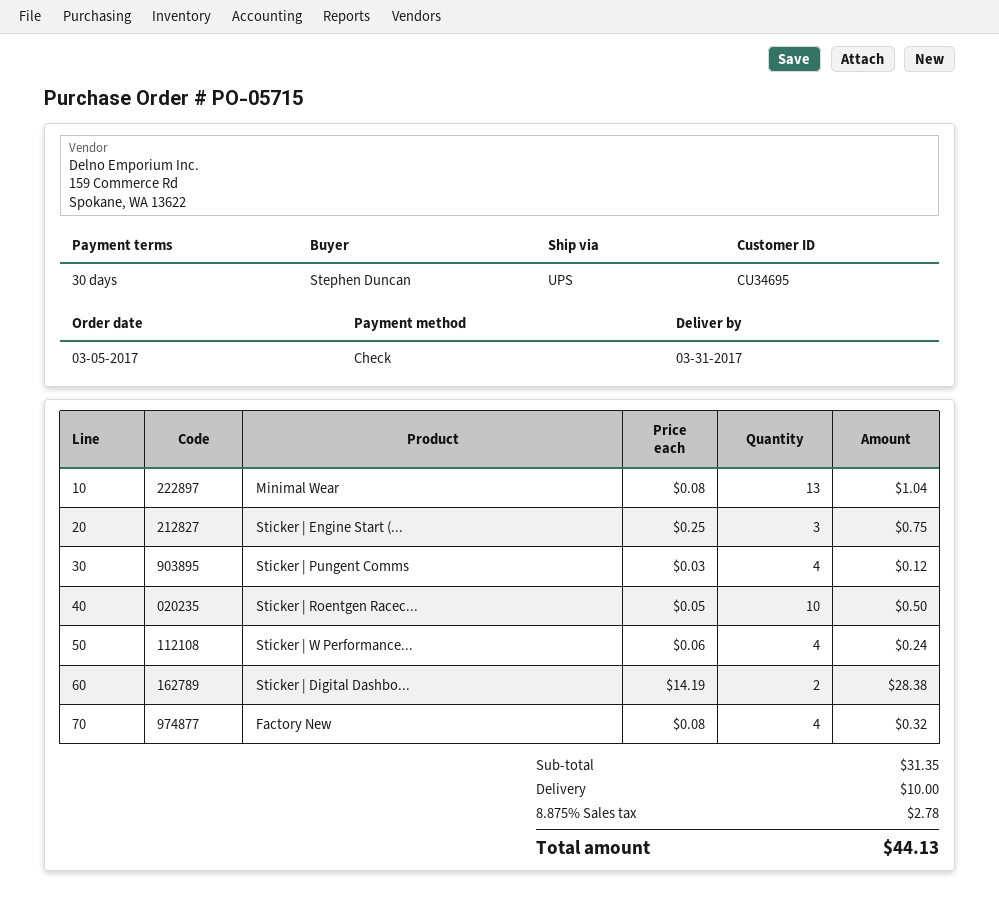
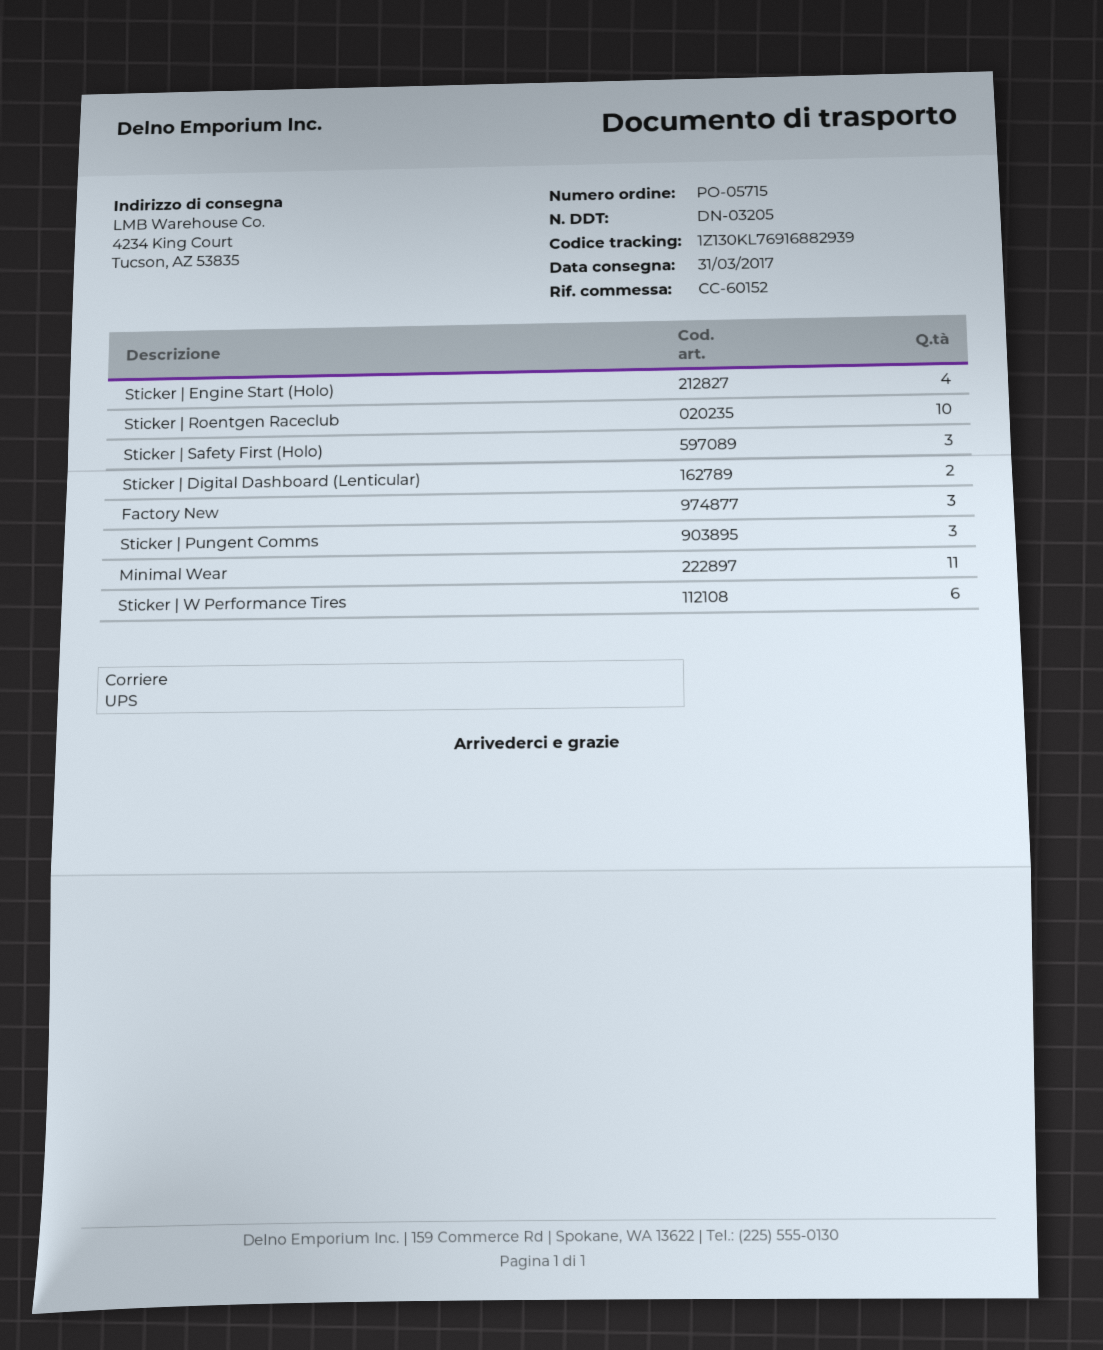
Minimal Wear: 13 -> 11
Sticker | Engine Start (...: 3 -> 4
Sticker | Pungent Comms: 4 -> 3
Sticker | W Performance...: 4 -> 6
Factory New: 4 -> 3
Sticker | Safety First (Holo): none -> 3

